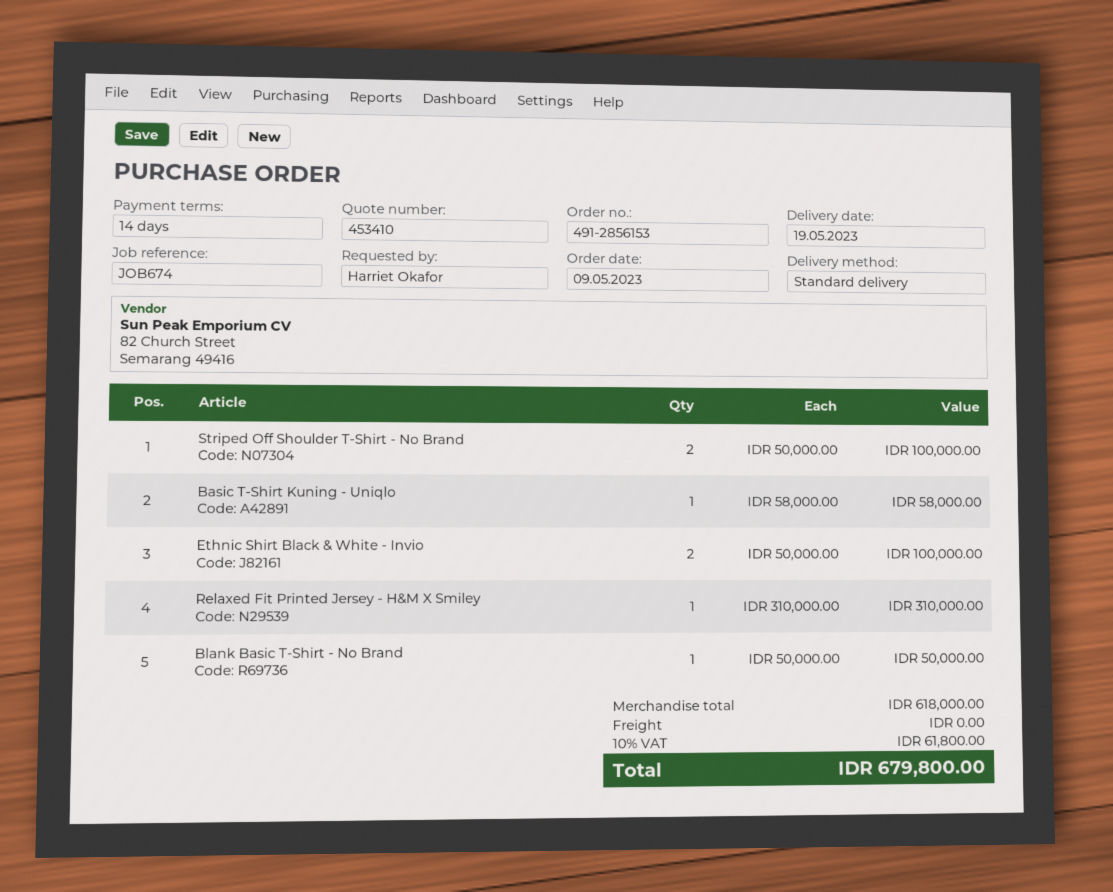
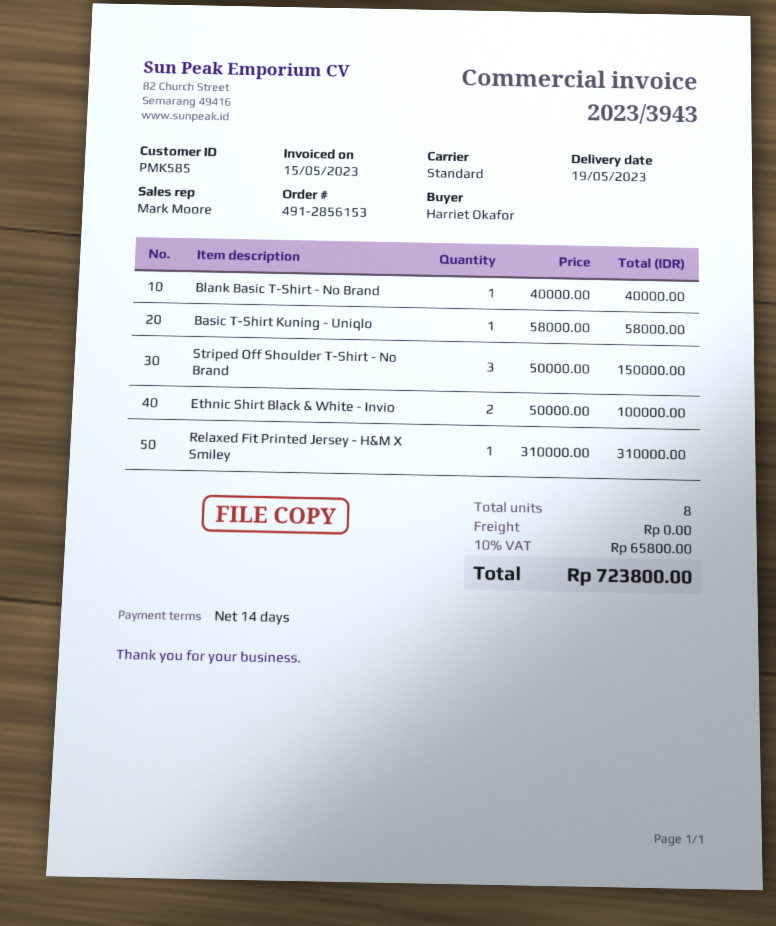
Striped Off Shoulder T-Shirt - No Brand: 2 x 50000.00 = 100000.00 -> 3 x 50000.00 = 150000.00
Blank Basic T-Shirt - No Brand: 1 x 50000.00 = 50000.00 -> 1 x 40000.00 = 40000.00
tax: 10% = 61800.00 -> 10% = 65800.00
total: 679800.00 -> 723800.00

